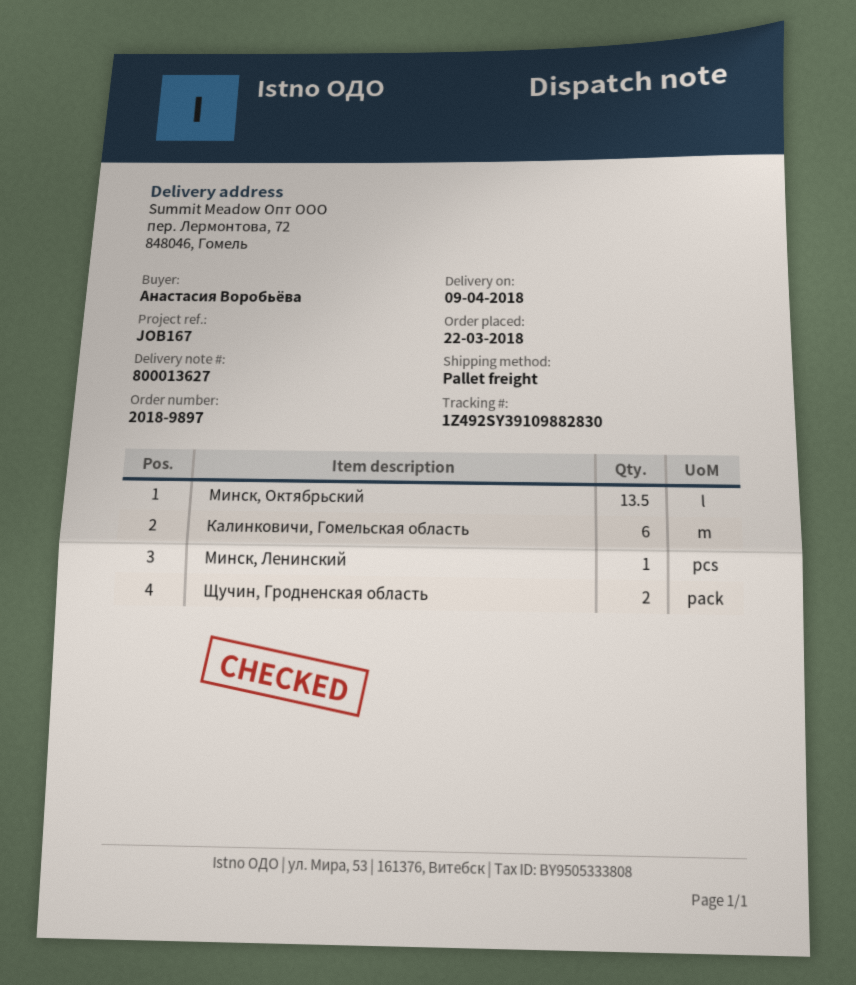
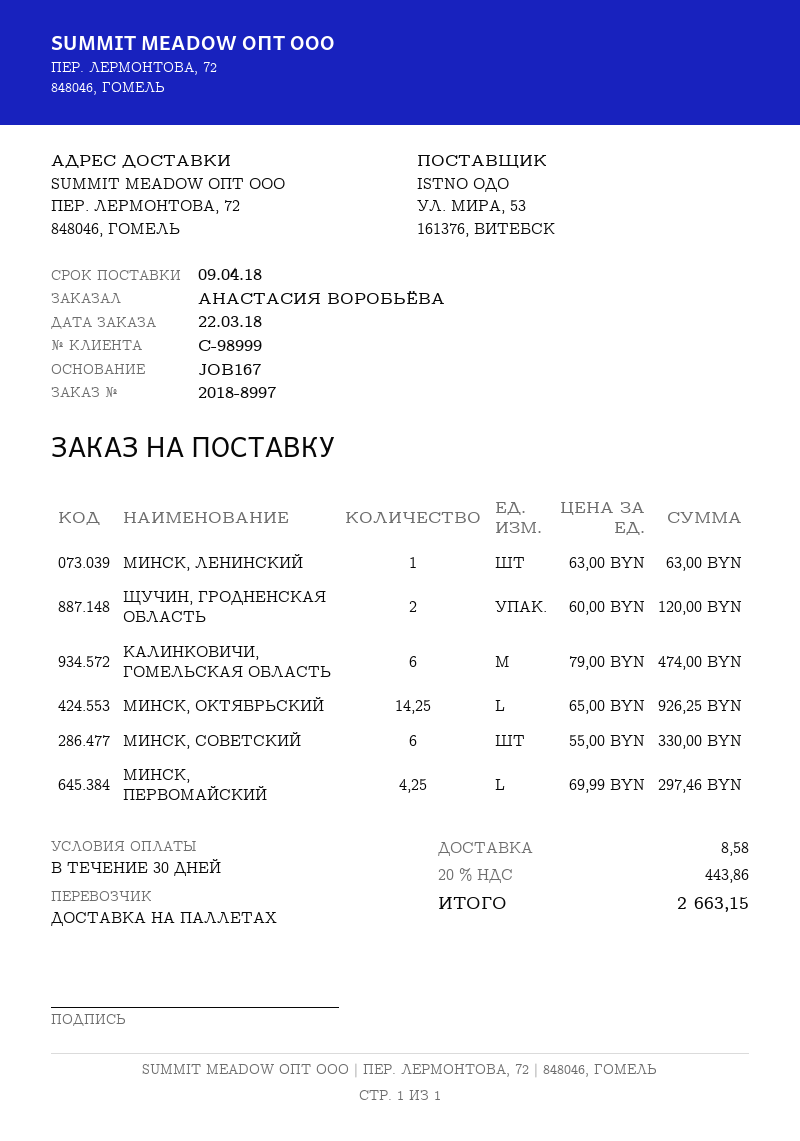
order number: 2018-9897 -> 2018-8997
Минск, Октябрьский: 13.5 -> 14.25
МИНСК, СОВЕТСКИЙ: none -> 6
МИНСК, ПЕРВОМАЙСКИЙ: none -> 4.25

